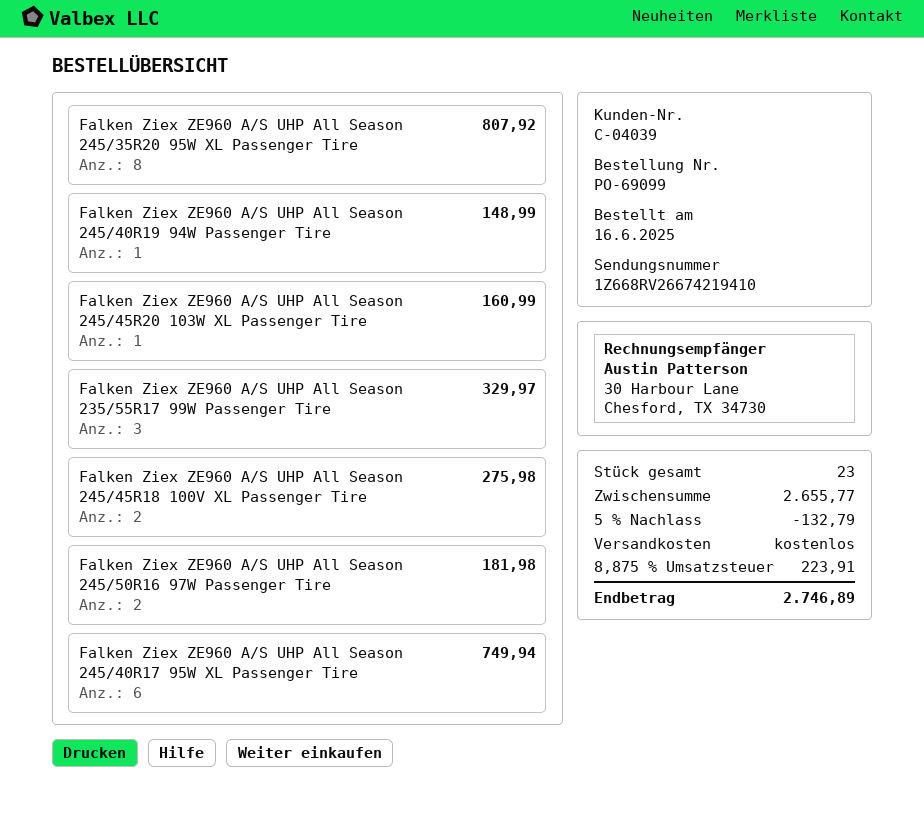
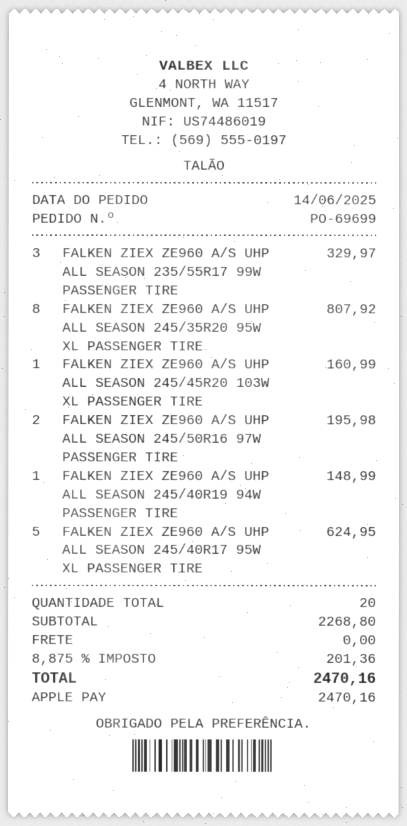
order number: PO-69099 -> PO-69699
order date: 2025-06-16 -> 2025-06-14
Falken Ziex ZE960 A/S UHP All Season 245/45R18 100V XL Passenger Tire: 2 for 275.98 -> none
Falken Ziex ZE960 A/S UHP All Season 245/50R16 97W Passenger Tire: 2 for 181.98 -> 2 for 195.98
Falken Ziex ZE960 A/S UHP All Season 245/40R17 95W XL Passenger Tire: 6 for 749.94 -> 5 for 624.95
total quantity: 23 -> 20
subtotal: 2655.77 -> 2268.80
discount: 5% = 132.79 -> none
tax: 8.875% = 223.91 -> 8.875% = 201.36
total: 2746.89 -> 2470.16

